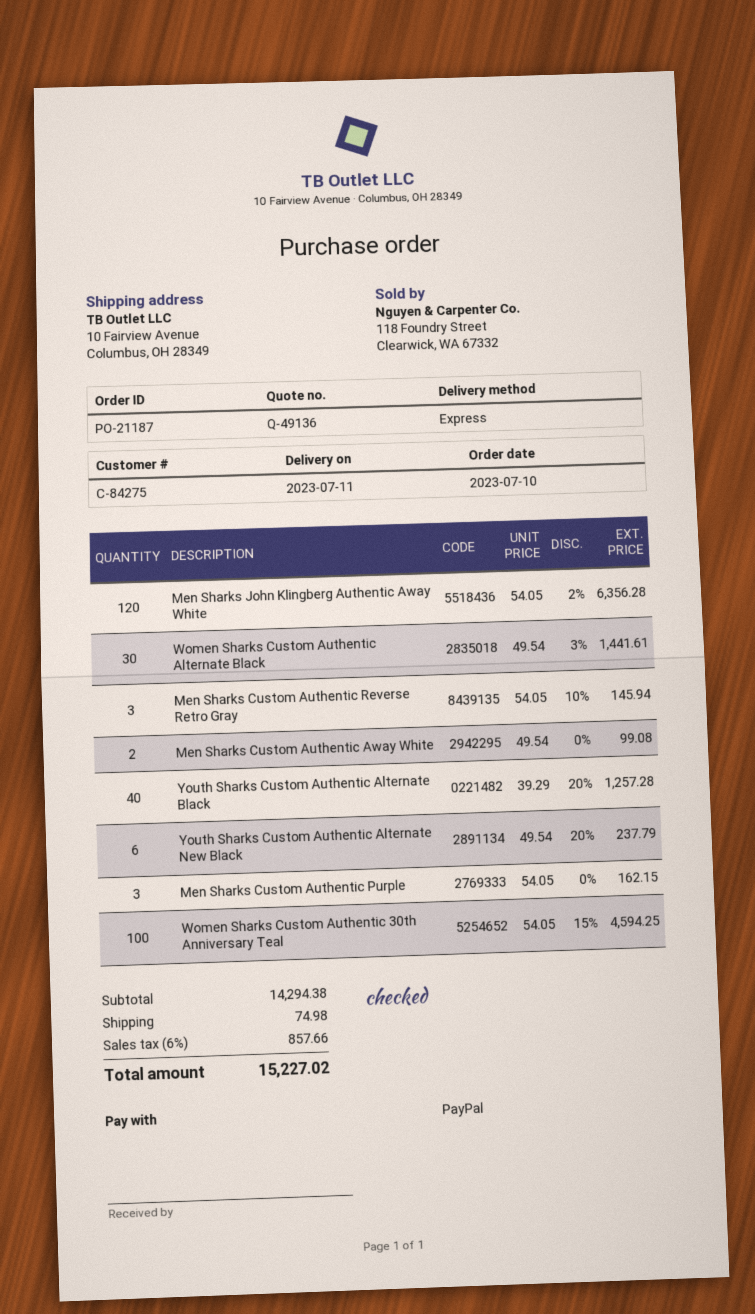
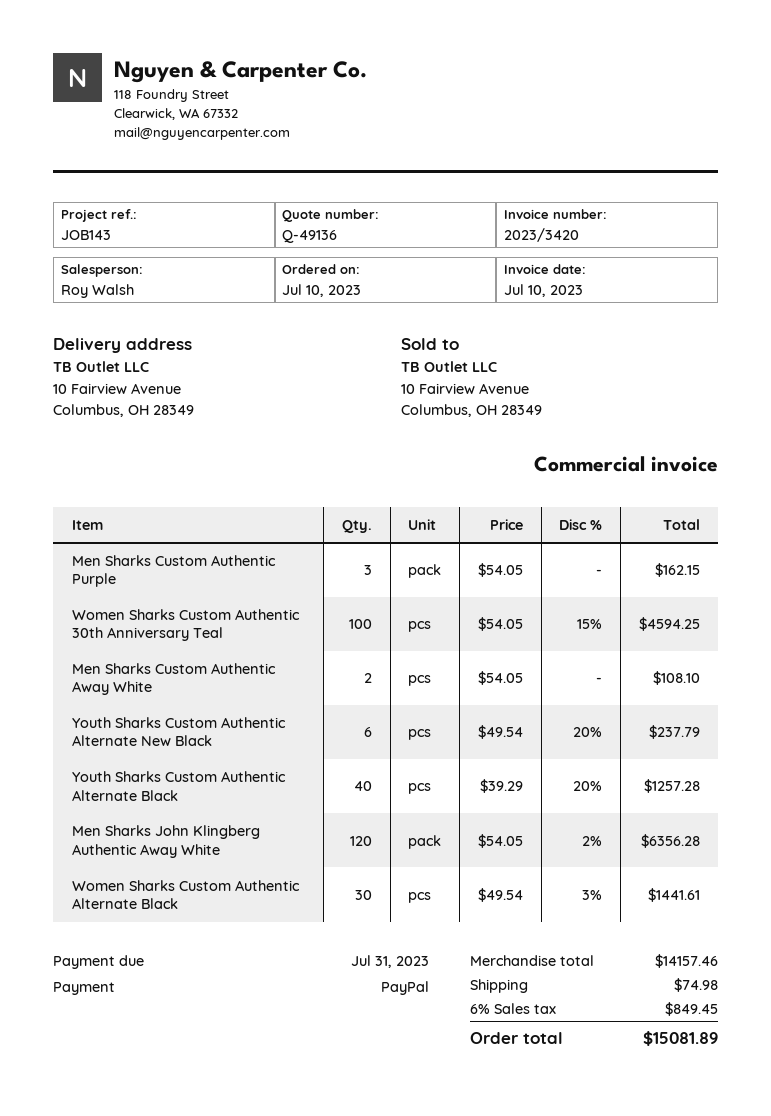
Men Sharks Custom Authentic Reverse Retro Gray: 3 x 54.05 - 10% = 145.94 -> none
Men Sharks Custom Authentic Away White: 2 x 49.54 = 99.08 -> 2 x 54.05 = 108.10
subtotal: 14294.38 -> 14157.46
tax: 6% = 857.66 -> 6% = 849.45
total: 15227.02 -> 15081.89

